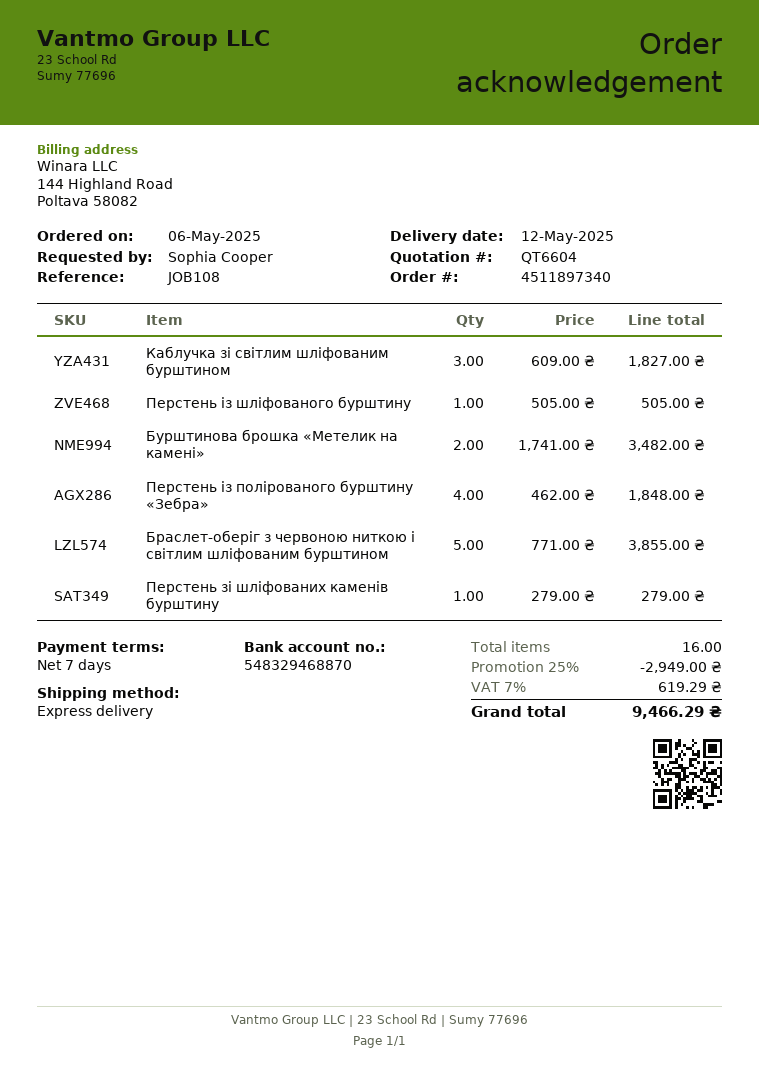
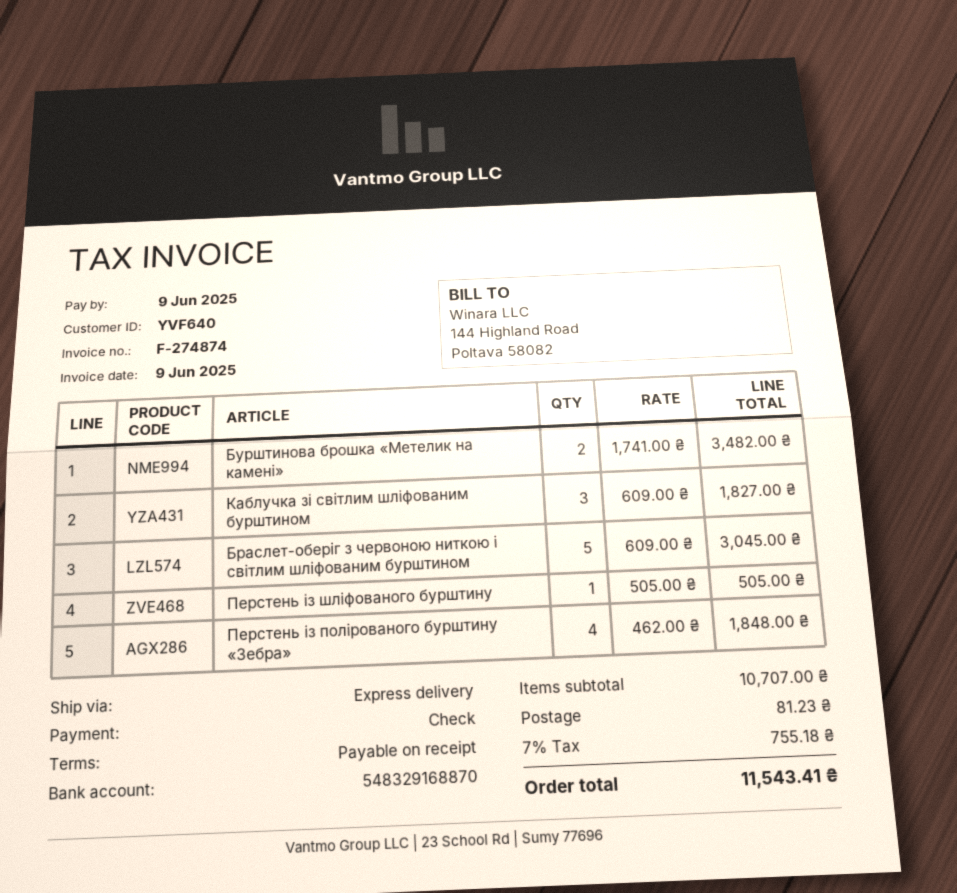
payment terms: 7 days -> on receipt
bank account: 548329468870 -> 548329168870
Браслет-оберіг з червоною ниткою і світлим шліфованим бурштином: 5 x 771.00 = 3855.00 -> 5 x 609.00 = 3045.00
Перстень зі шліфованих каменів бурштину: 1 x 279.00 = 279.00 -> none
discount: 25% = 2949.00 -> none
shipping: none -> 81.23
tax: 7% = 619.29 -> 7% = 755.18
total: 9466.29 -> 11543.41

